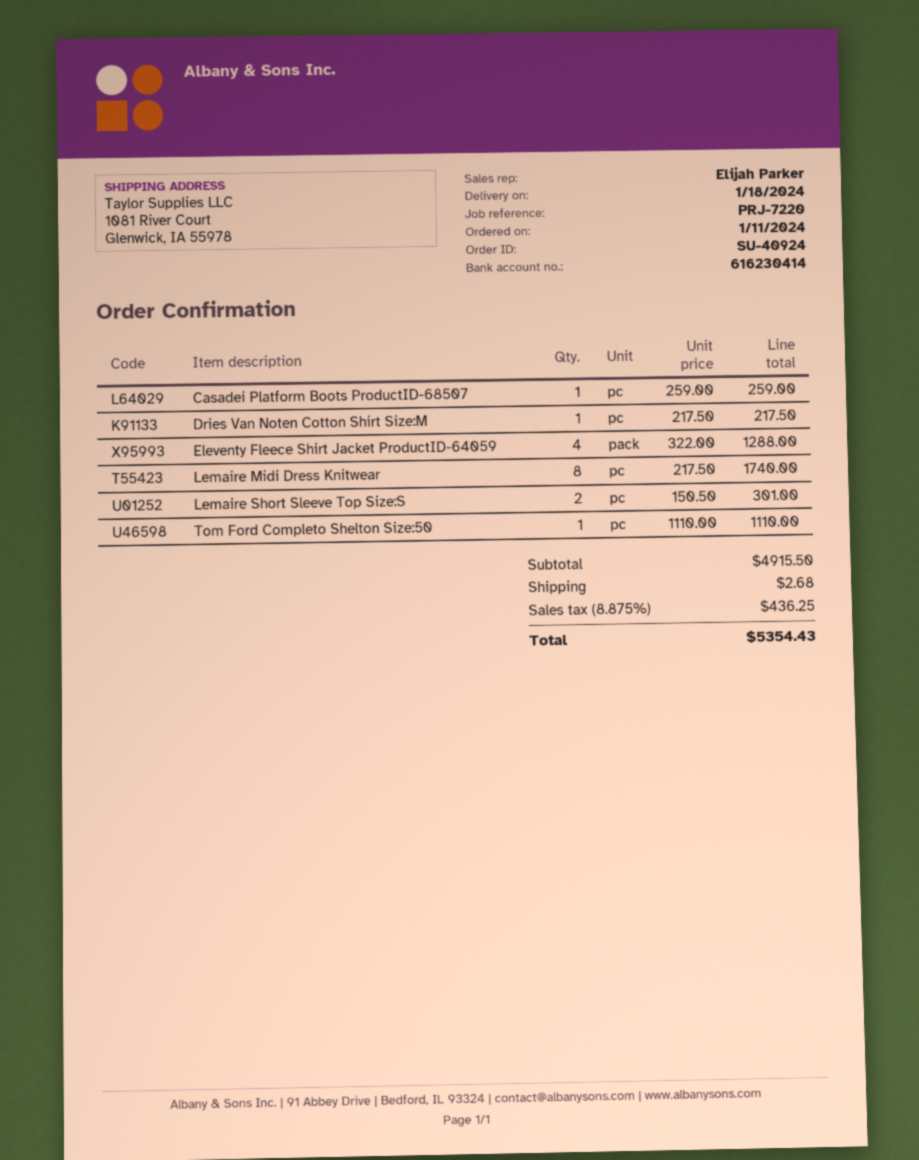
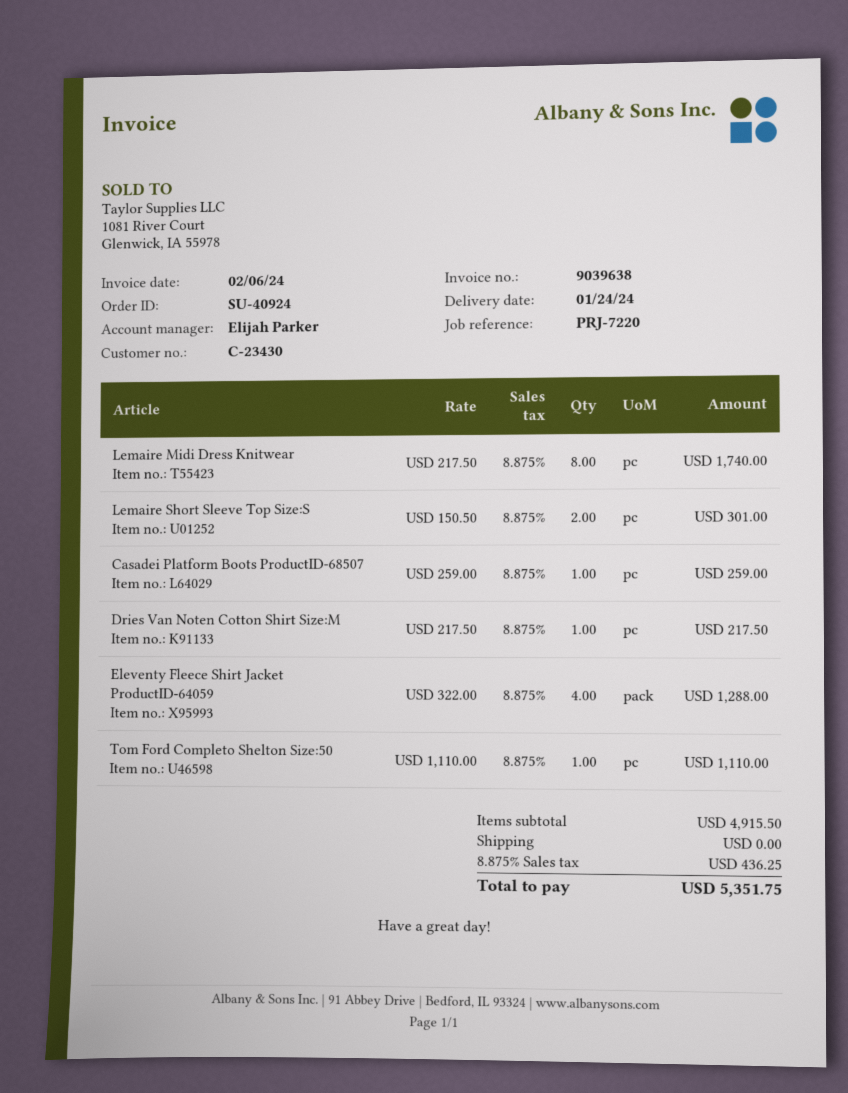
delivery date: 2024-01-18 -> 2024-01-24
shipping: 2.68 -> 0.00
total: 5354.43 -> 5351.75

